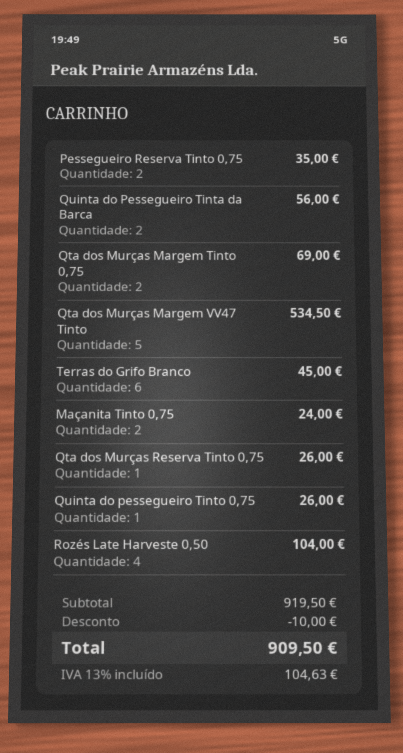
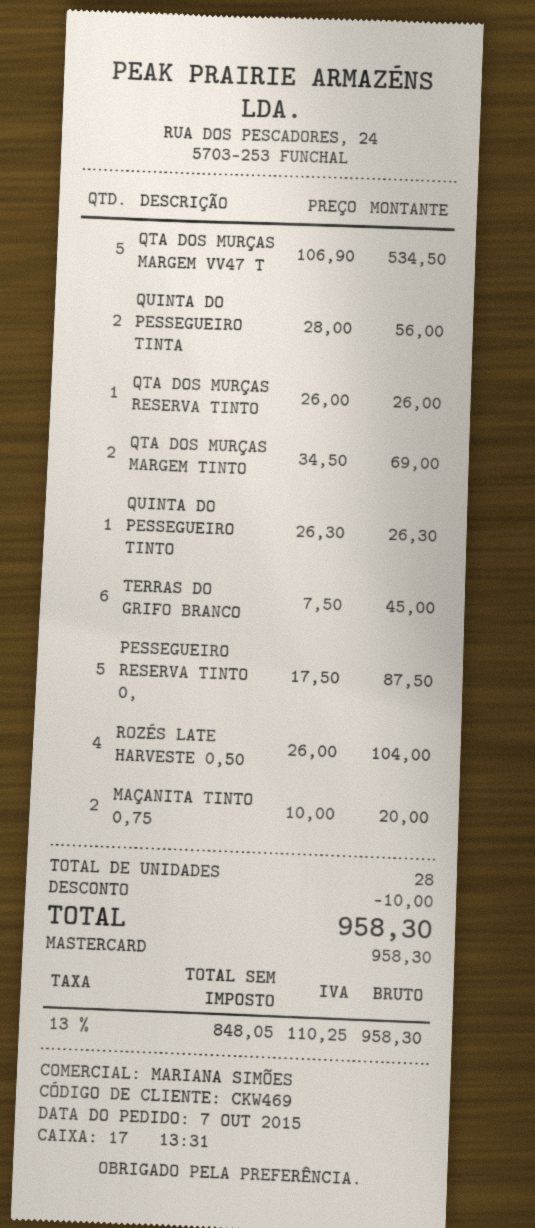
Pessegueiro Reserva Tinto 0,75: 2 for 35.00 -> 5 for 87.50
Maçanita Tinto 0,75: 2 for 24.00 -> 2 for 20.00
Quinta do pessegueiro Tinto 0,75: 1 for 26.00 -> 1 for 26.30
tax: 13% = 104.63 -> 13% = 110.25
total: 909.50 -> 958.30

